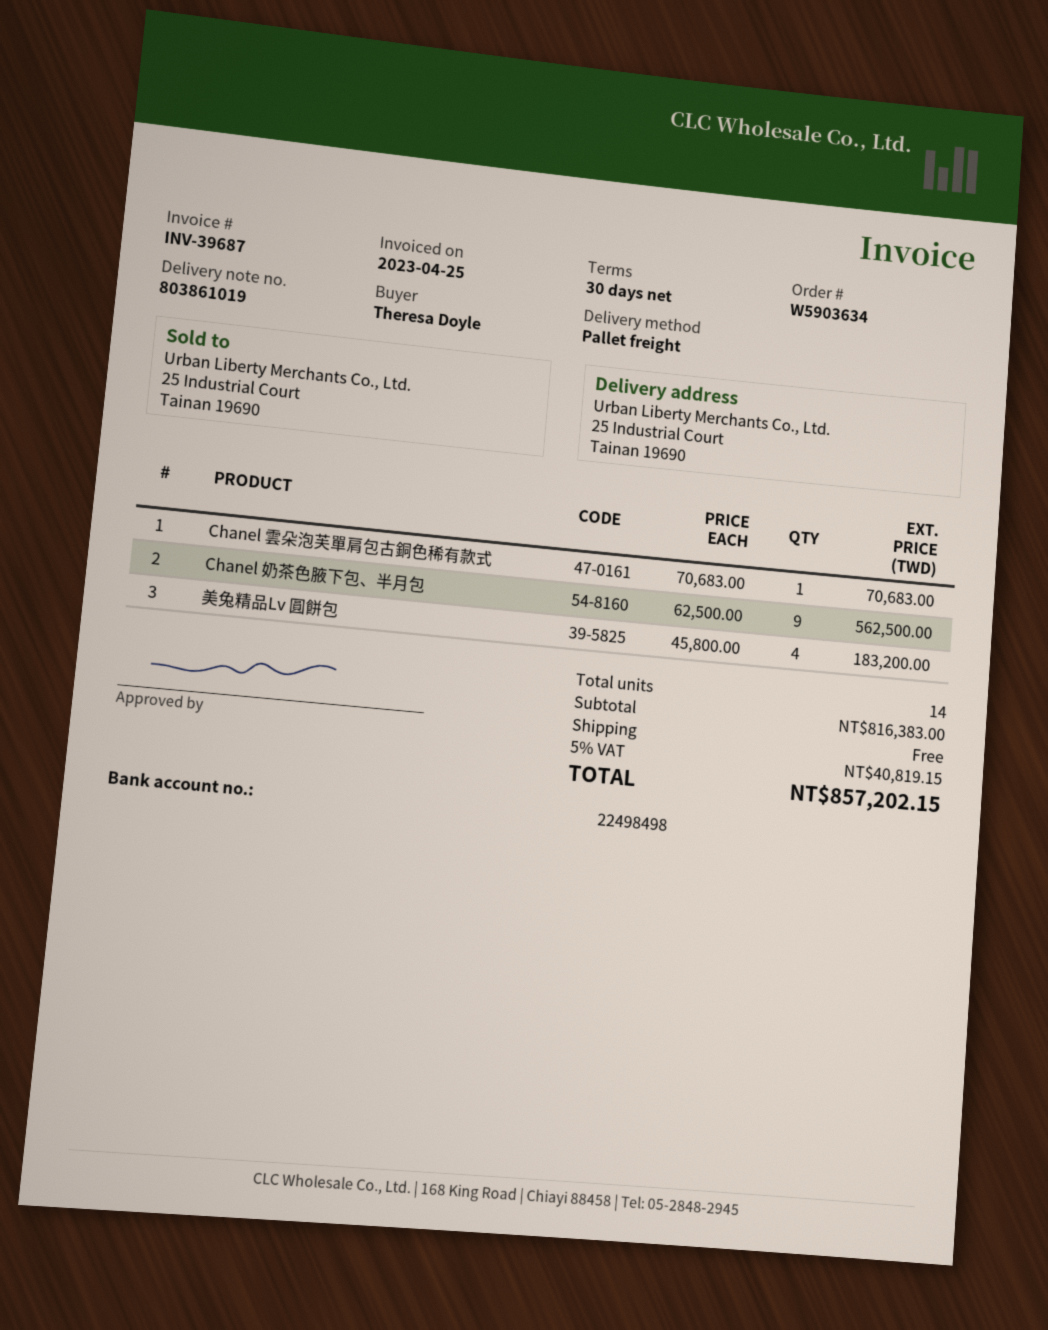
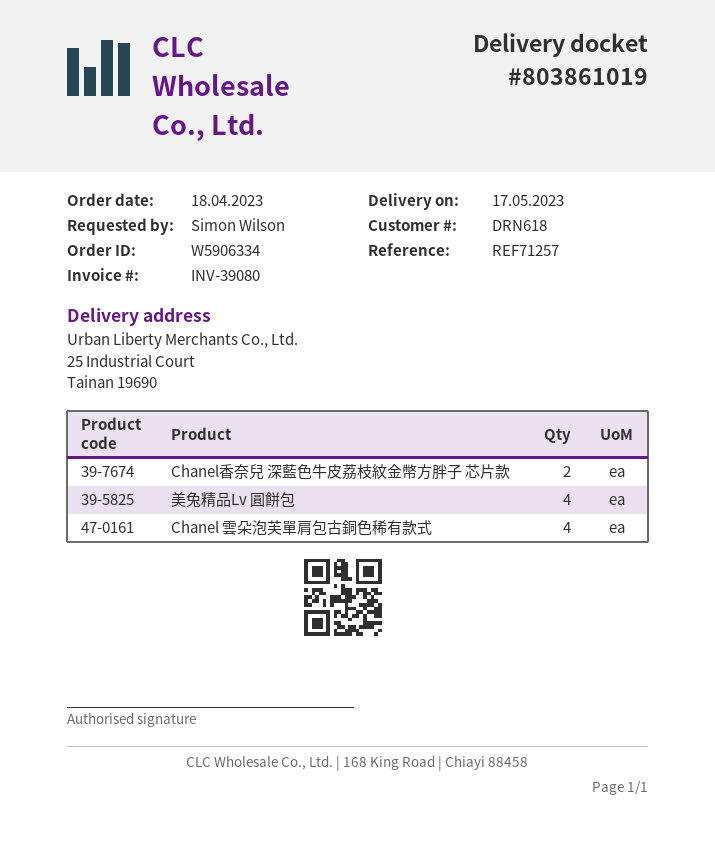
order number: W5903634 -> W5906334
invoice number: INV-39687 -> INV-39080
ordered by: Theresa Doyle -> Simon Wilson
Chanel 雲朵泡芙單肩包古銅色稀有款式: 1 -> 4
Chanel 奶茶色腋下包、半月包: 9 -> none
Chanel香奈兒 深藍色牛皮荔枝紋金幣方胖子 芯片款: none -> 2

